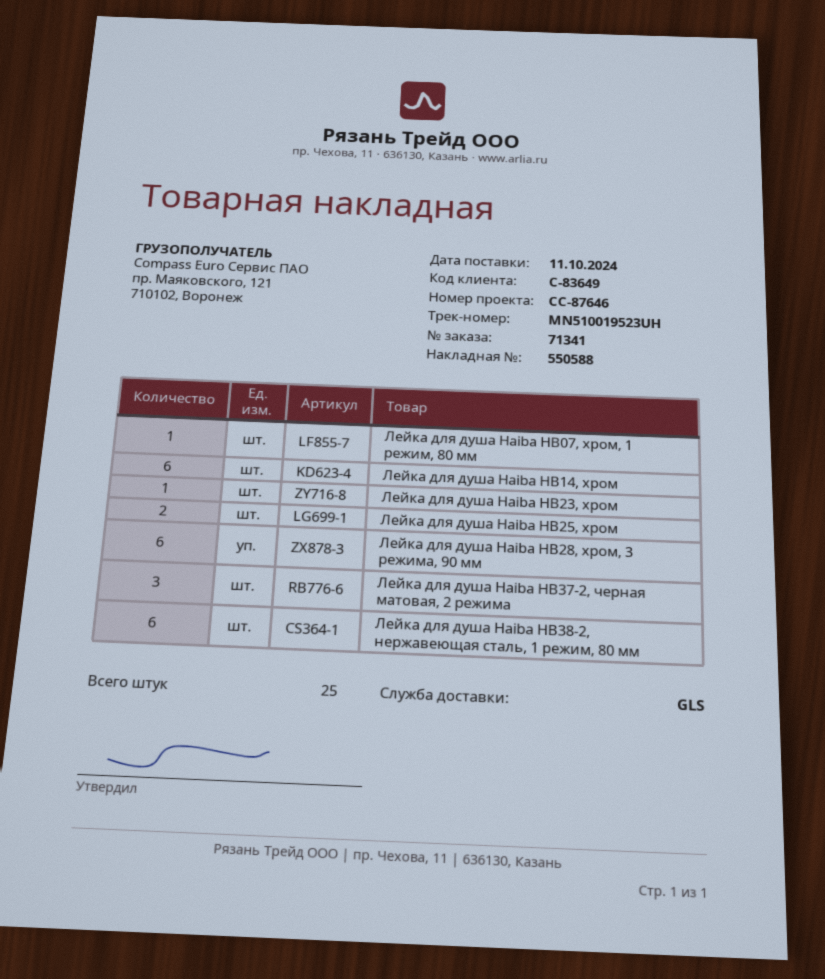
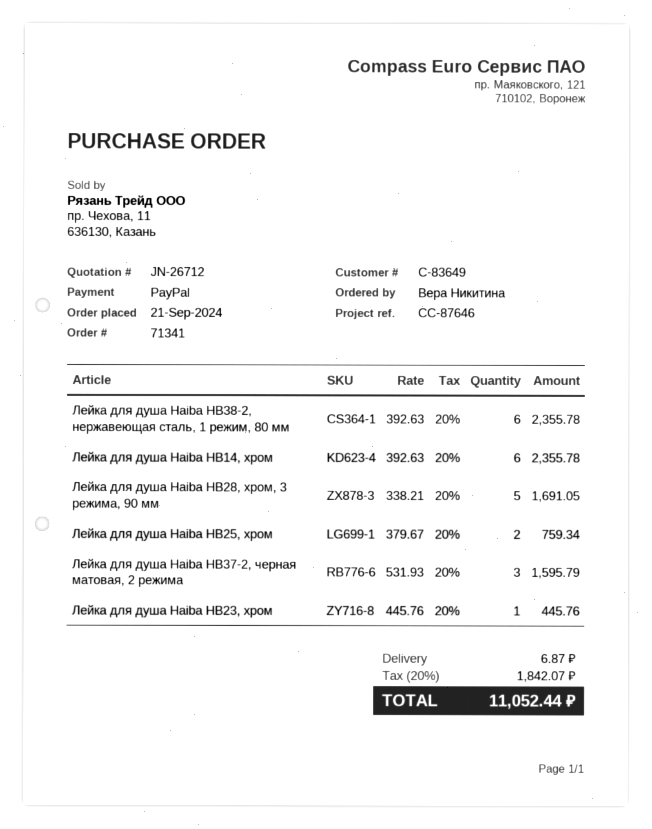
Лейка для душа Haiba HB07, хром, 1 режим, 80 мм: 1 -> none
Лейка для душа Haiba HB28, хром, 3 режима, 90 мм: 6 -> 5

